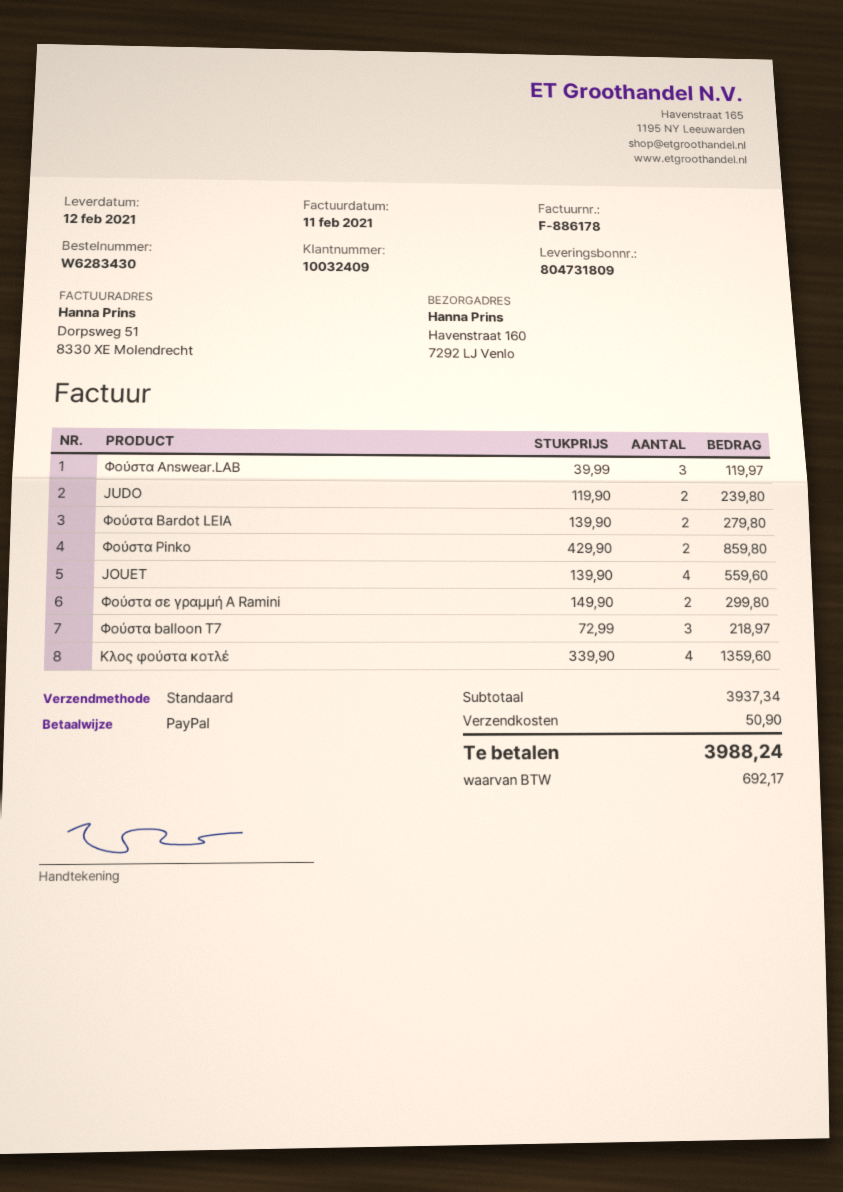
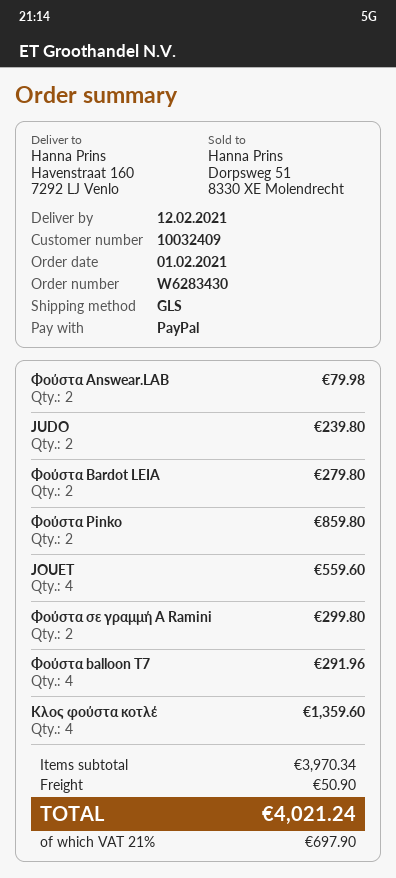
shipping method: standard -> GLS
Φούστα Answear.LAB: 3 for 119.97 -> 2 for 79.98
Φούστα balloon T7: 3 for 218.97 -> 4 for 291.96
subtotal: 3937.34 -> 3970.34
tax: 692.17 -> 697.90
total: 3988.24 -> 4021.24

